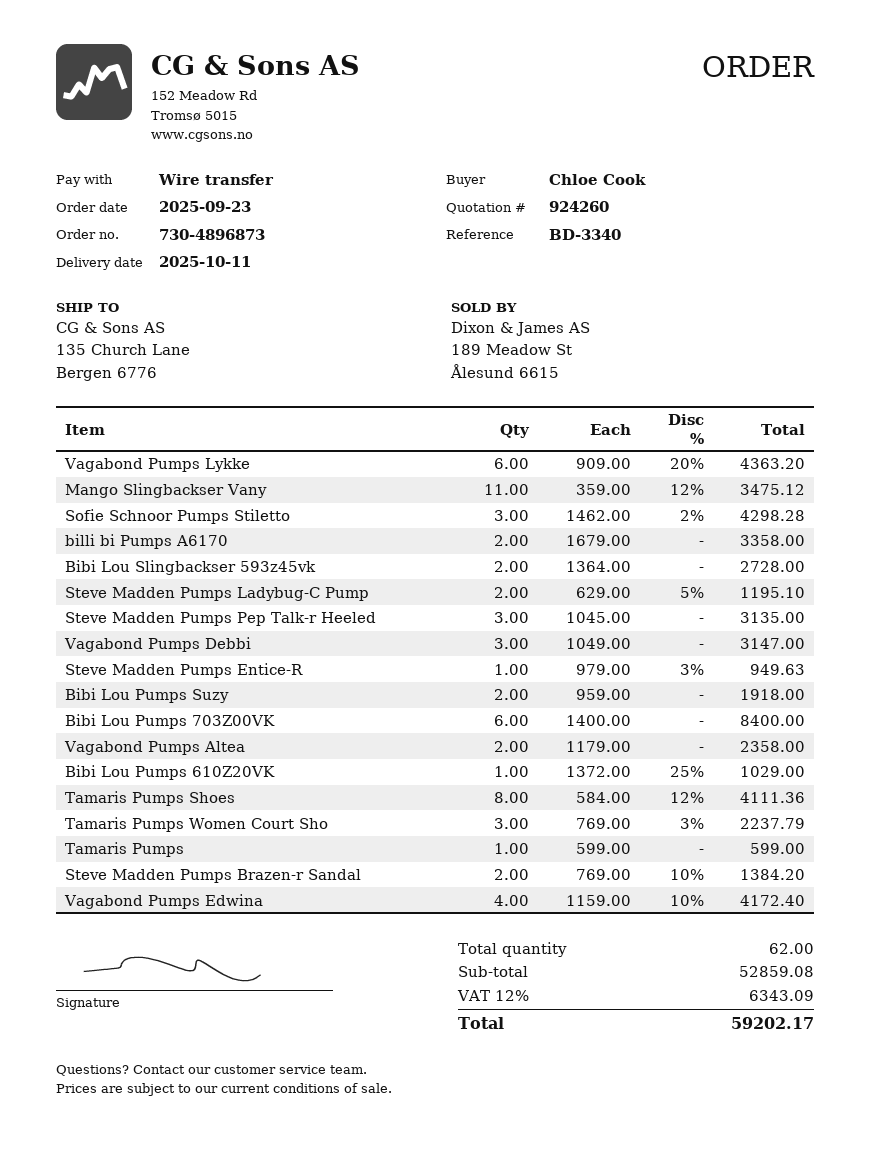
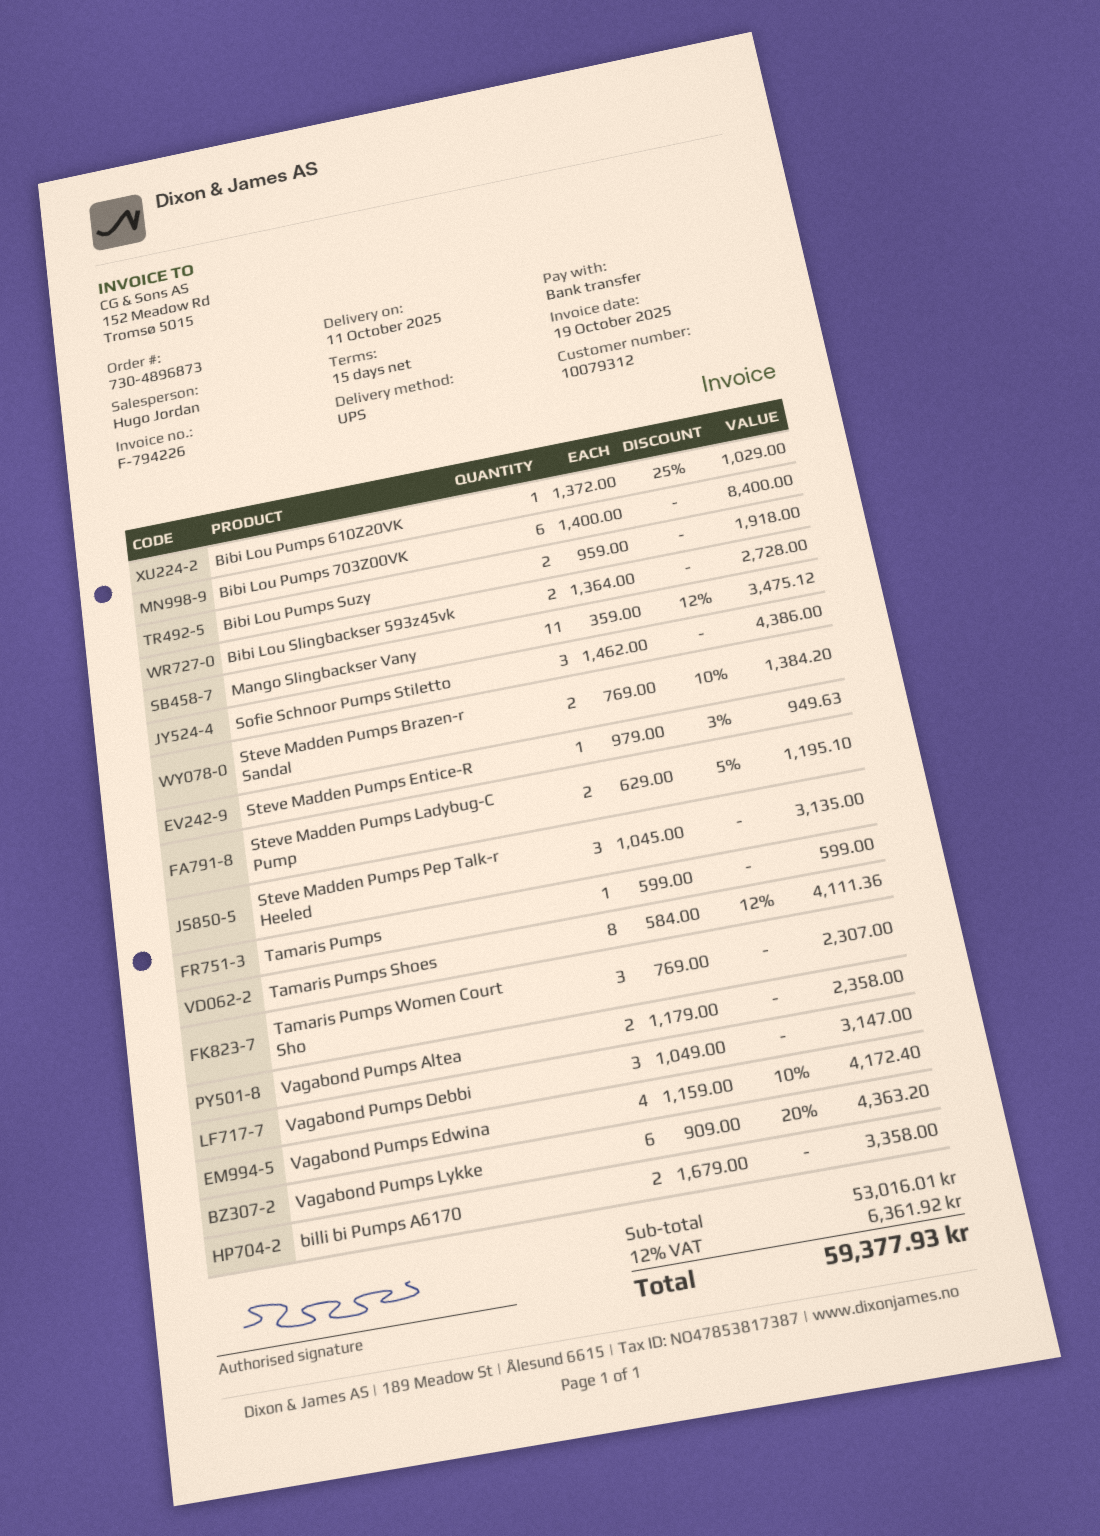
Sofie Schnoor Pumps Stiletto: 3 x 1462.00 - 2% = 4298.28 -> 3 x 1462.00 = 4386.00
Tamaris Pumps Women Court Sho: 3 x 769.00 - 3% = 2237.79 -> 3 x 769.00 = 2307.00
subtotal: 52859.08 -> 53016.01
tax: 12% = 6343.09 -> 12% = 6361.92
total: 59202.17 -> 59377.93

